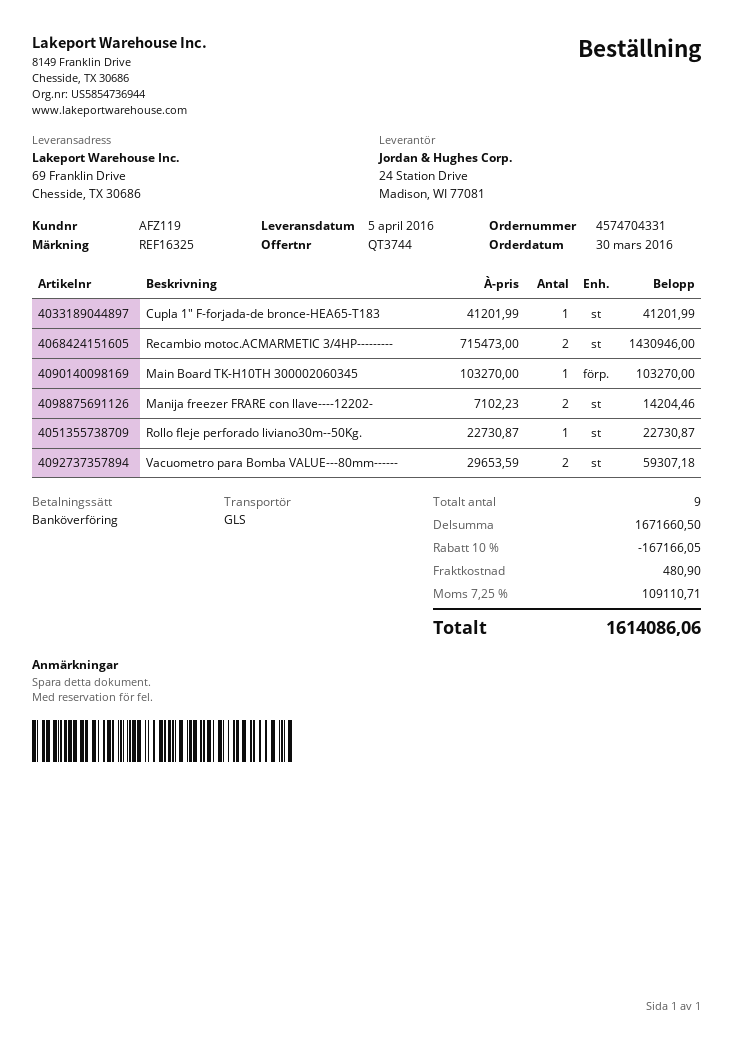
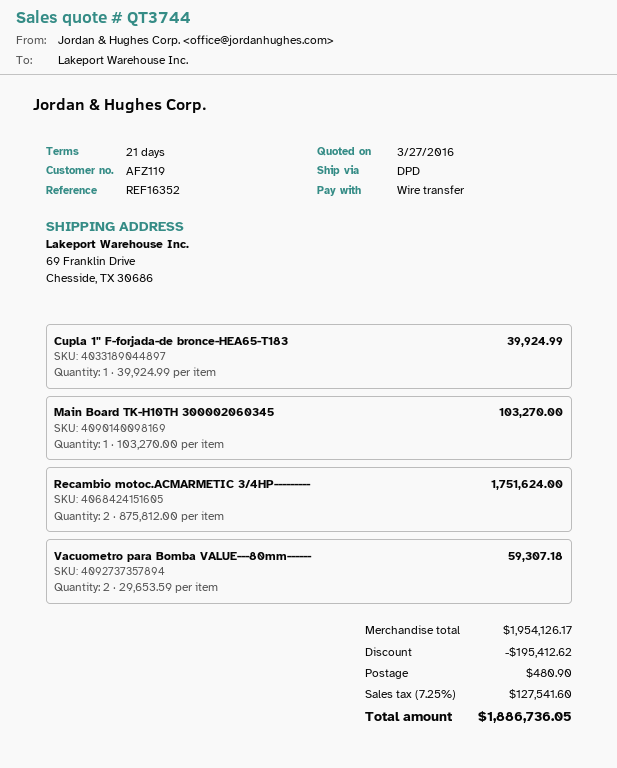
reference: REF16325 -> REF16352
shipping method: GLS -> DPD
Cupla 1" F-forjada-de bronce-HEA65-T183: 1 x 41201.99 = 41201.99 -> 1 x 39924.99 = 39924.99
Recambio motoc.ACMARMETIC 3/4HP---------: 2 x 715473.00 = 1430946.00 -> 2 x 875812.00 = 1751624.00
Manija freezer FRARE con llave----12202-: 2 x 7102.23 = 14204.46 -> none
Rollo fleje perforado liviano30m--50Kg.: 1 x 22730.87 = 22730.87 -> none
subtotal: 1671660.50 -> 1954126.17
discount: 167166.05 -> 195412.62
tax: 7.25% = 109110.71 -> 7.25% = 127541.60
total: 1614086.06 -> 1886736.05

